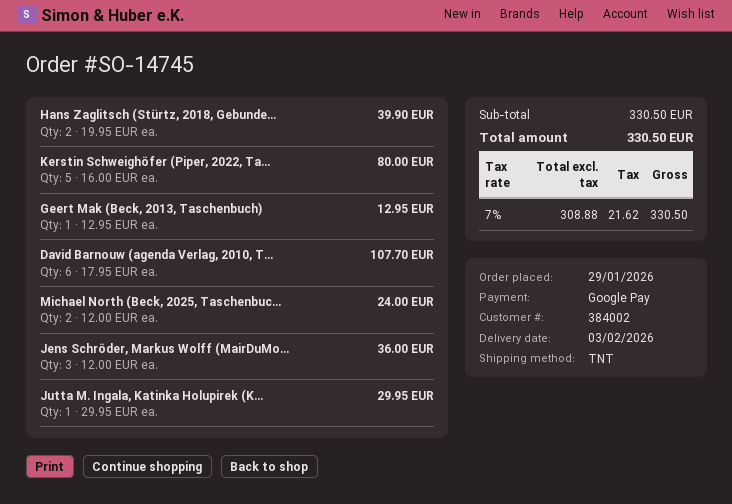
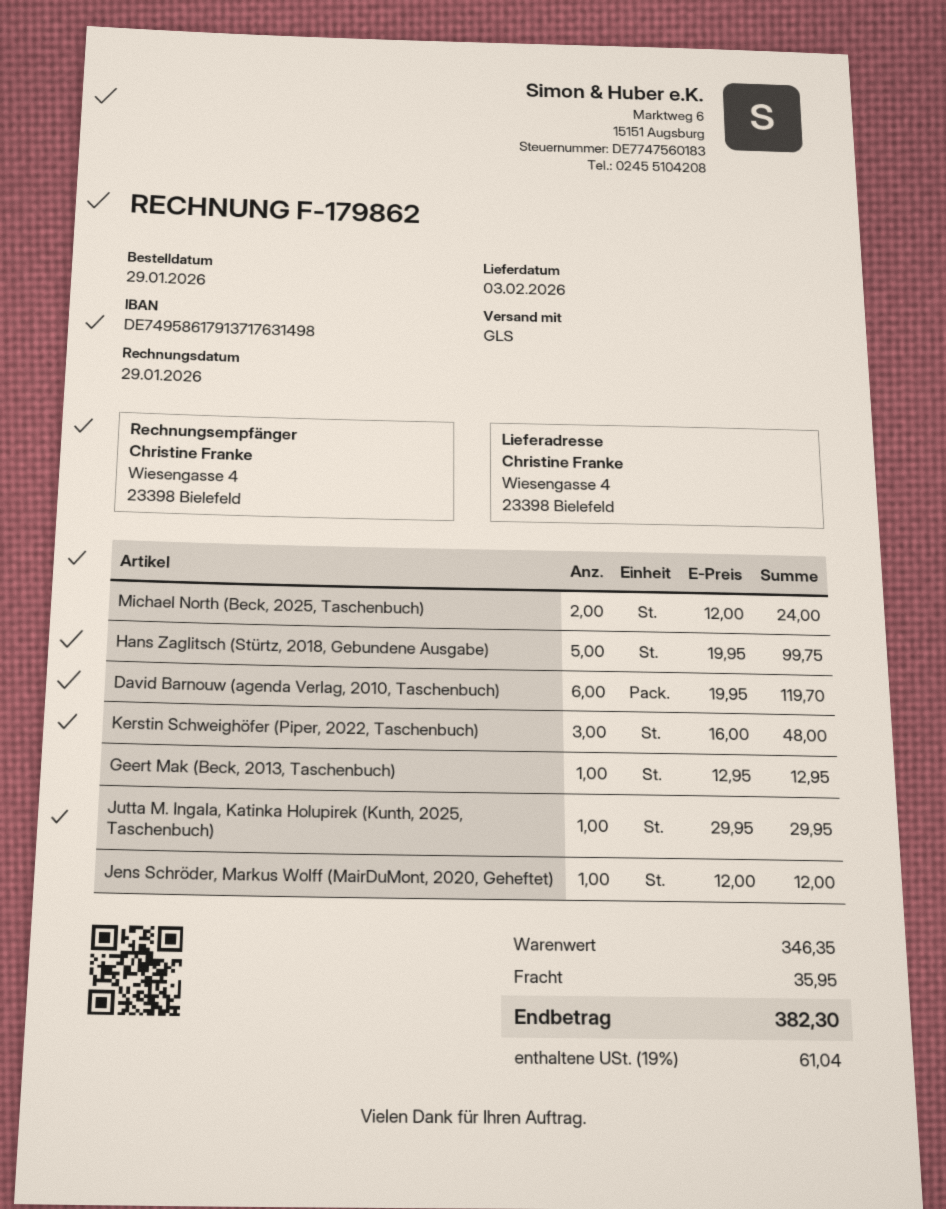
shipping method: TNT -> GLS
Hans Zaglitsch (Stürtz, 2018, Gebunde...: 2 x 19.95 = 39.90 -> 5 x 19.95 = 99.75
Kerstin Schweighöfer (Piper, 2022, Ta...: 5 x 16.00 = 80.00 -> 3 x 16.00 = 48.00
David Barnouw (agenda Verlag, 2010, T...: 6 x 17.95 = 107.70 -> 6 x 19.95 = 119.70
Jens Schröder, Markus Wolff (MairDuMo...: 3 x 12.00 = 36.00 -> 1 x 12.00 = 12.00
subtotal: 330.50 -> 346.35
shipping: none -> 35.95
tax: 7% = 21.62 -> 19% = 61.04
total: 330.50 -> 382.30

